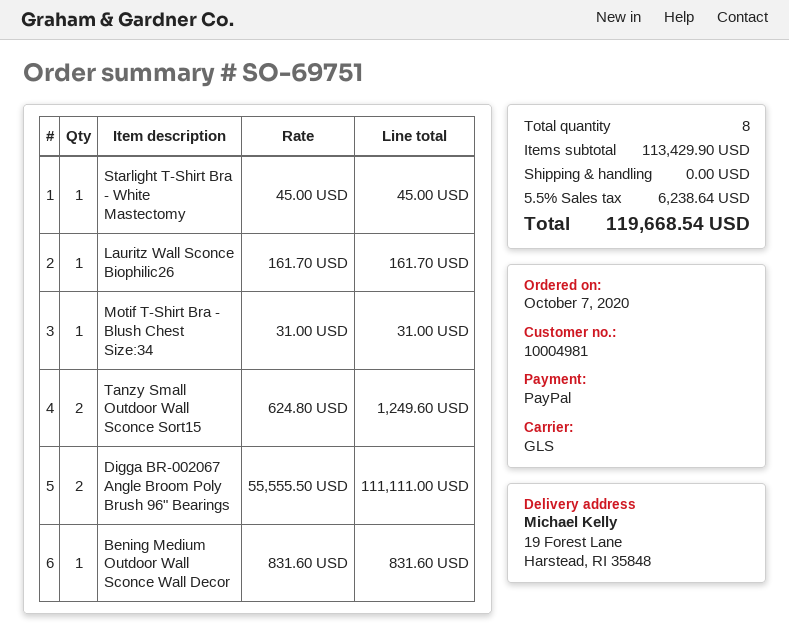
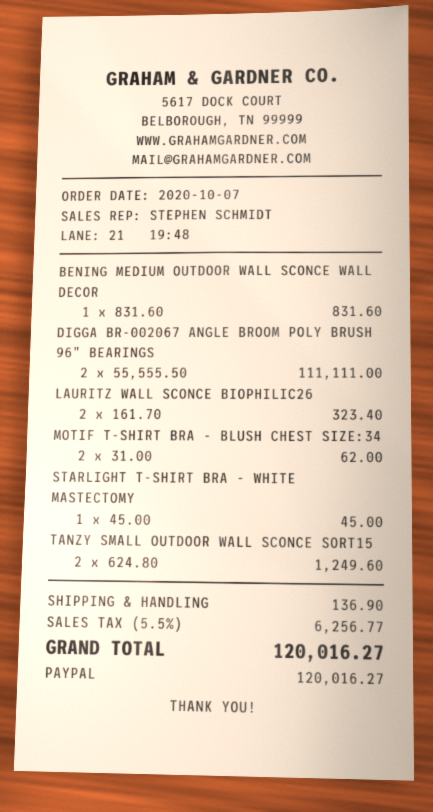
Lauritz Wall Sconce Biophilic26: 1 x 161.70 = 161.70 -> 2 x 161.70 = 323.40
Motif T-Shirt Bra - Blush Chest Size:34: 1 x 31.00 = 31.00 -> 2 x 31.00 = 62.00
shipping: 0.00 -> 136.90
tax: 5.5% = 6238.64 -> 5.5% = 6256.77
total: 119668.54 -> 120016.27

